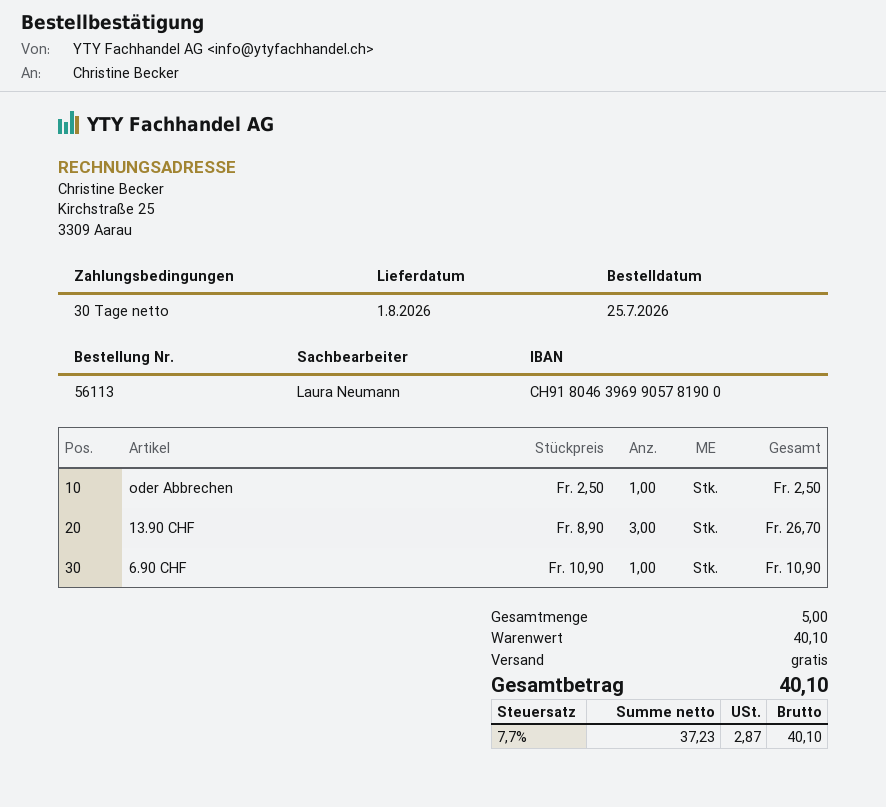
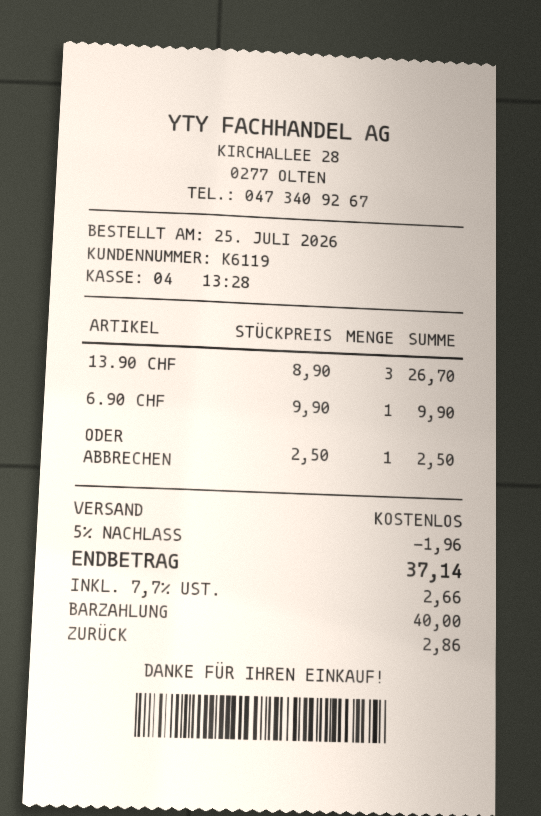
6.90 CHF: 1 x 10.90 = 10.90 -> 1 x 9.90 = 9.90
discount: none -> 5% = 1.96
tax: 7.7% = 2.87 -> 7.7% = 2.66
total: 40.10 -> 37.14

